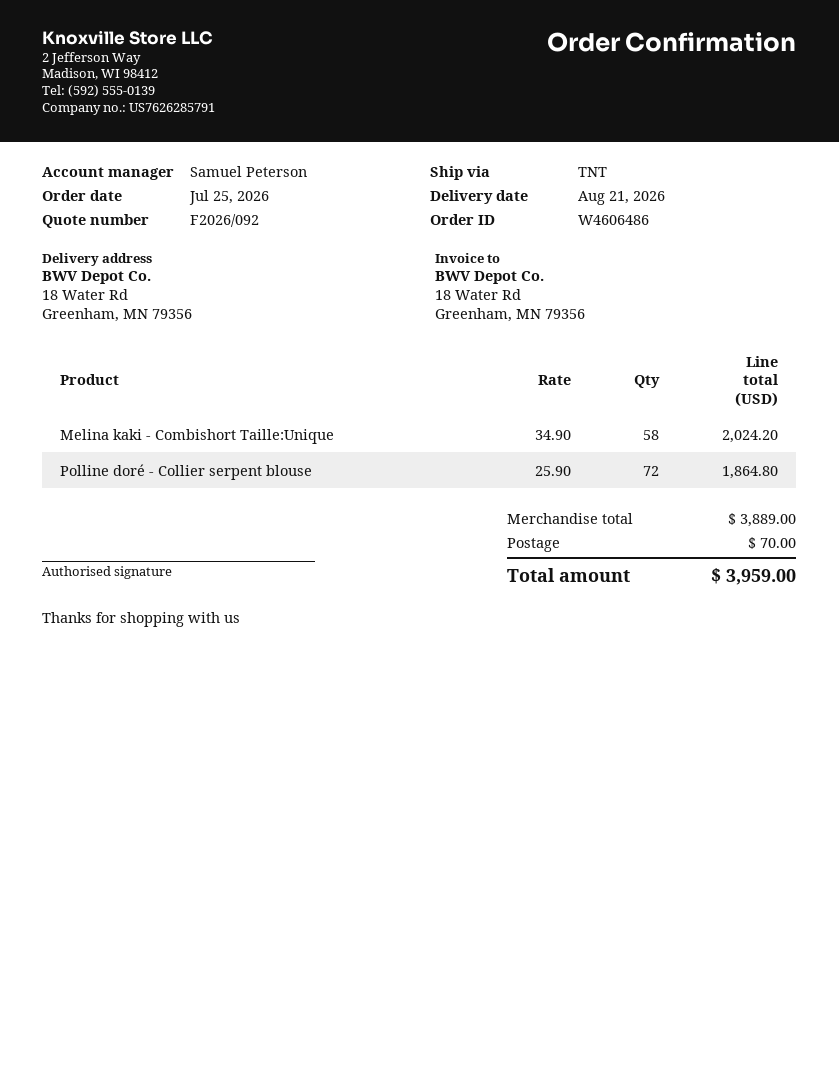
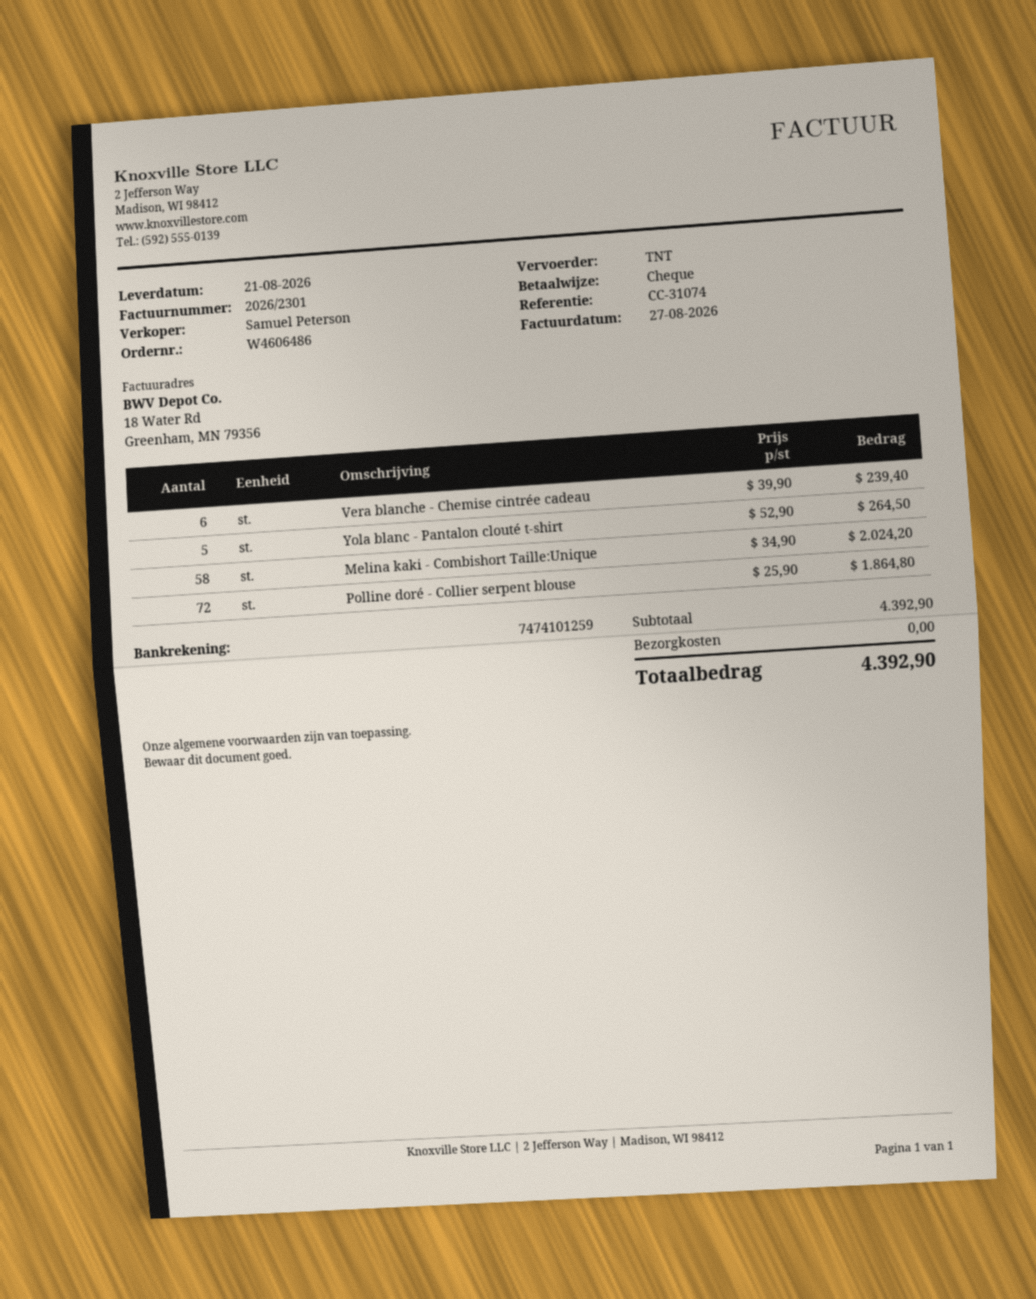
Vera blanche - Chemise cintrée cadeau: none -> 6 x 39.90 = 239.40
Yola blanc - Pantalon clouté t-shirt: none -> 5 x 52.90 = 264.50
subtotal: 3889.00 -> 4392.90
shipping: 70.00 -> 0.00
total: 3959.00 -> 4392.90

